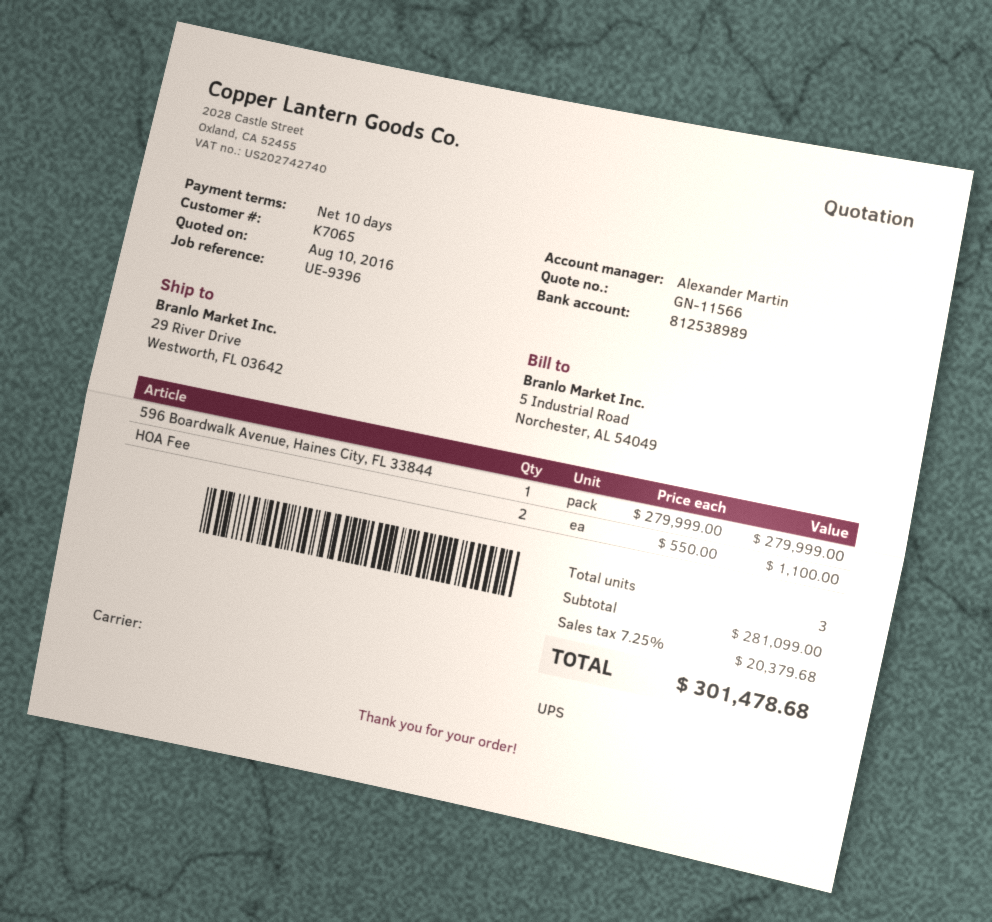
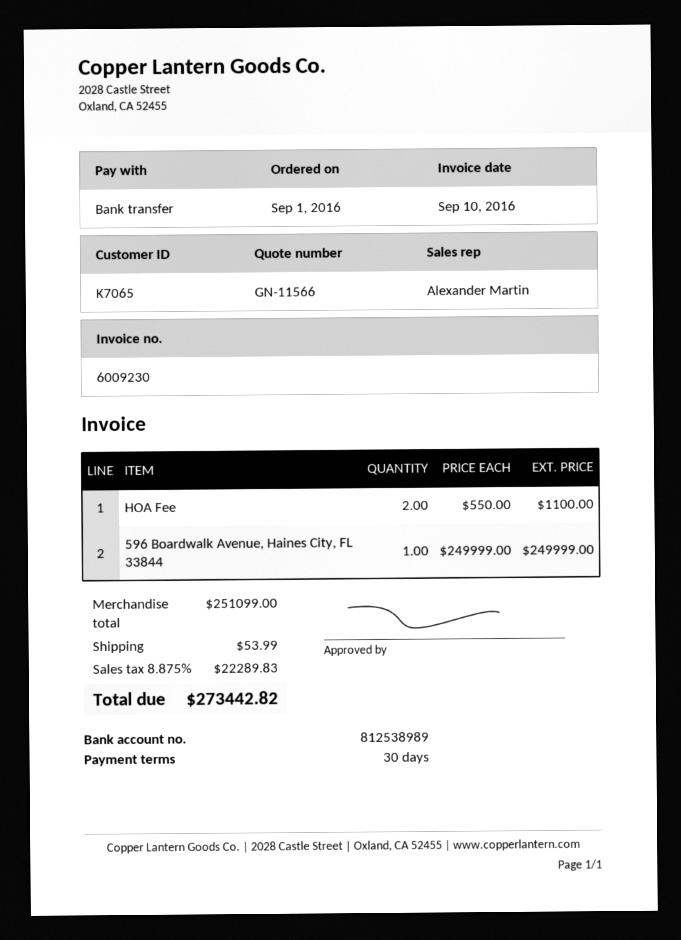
payment terms: 10 days -> 30 days
596 Boardwalk Avenue, Haines City, FL 33844: 1 x 279999.00 = 279999.00 -> 1 x 249999.00 = 249999.00
subtotal: 281099.00 -> 251099.00
shipping: none -> 53.99
tax: 7.25% = 20379.68 -> 8.875% = 22289.83
total: 301478.68 -> 273442.82

